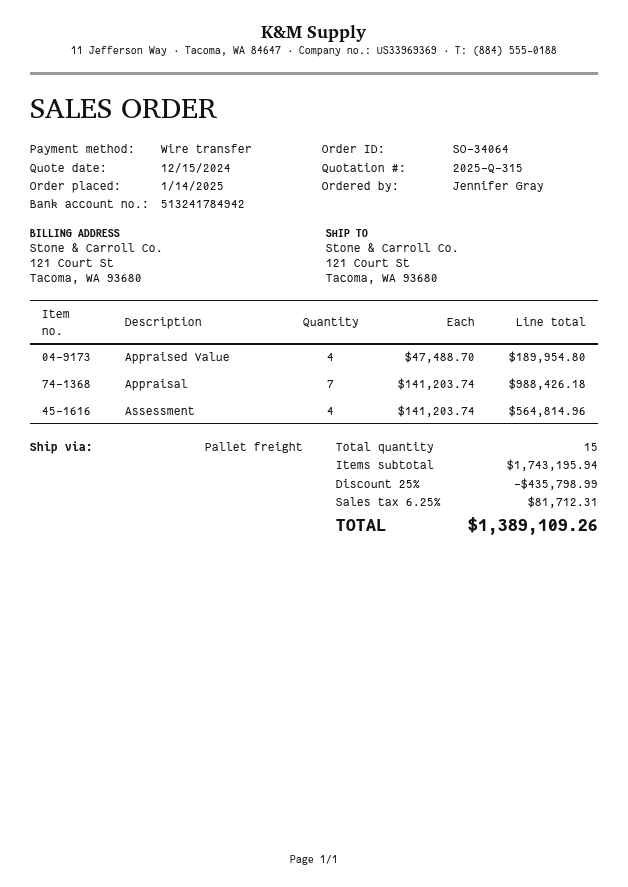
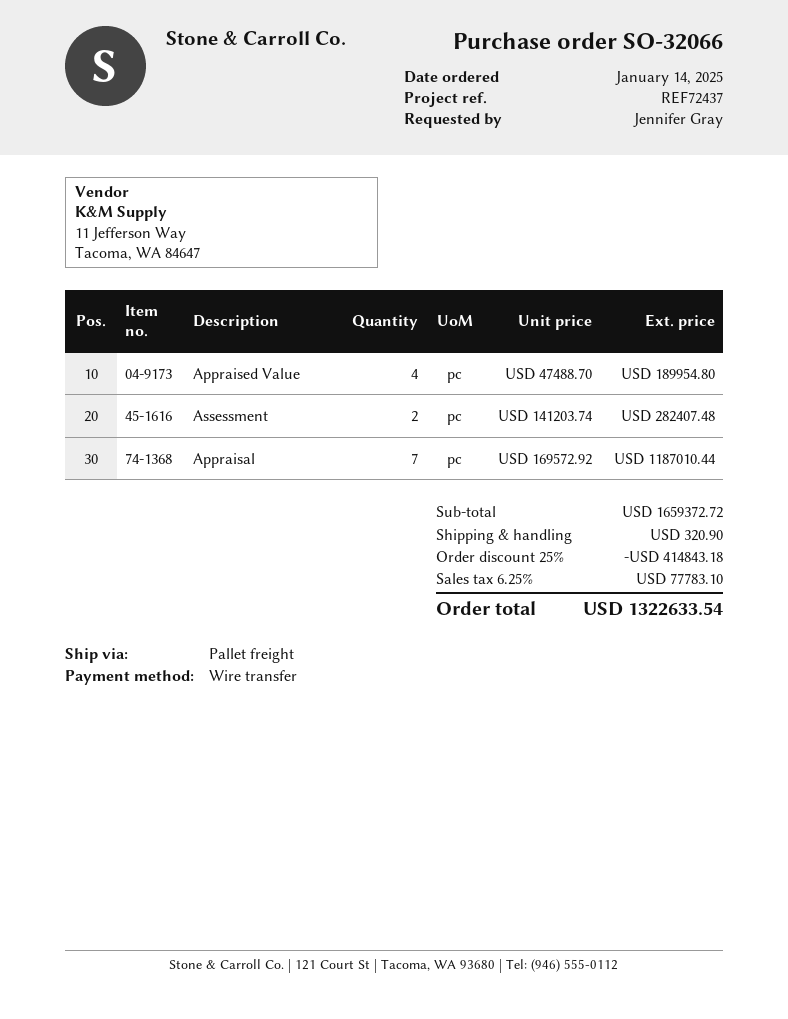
order number: SO-34064 -> SO-32066
Appraisal: 7 x 141203.74 = 988426.18 -> 7 x 169572.92 = 1187010.44
Assessment: 4 x 141203.74 = 564814.96 -> 2 x 141203.74 = 282407.48
subtotal: 1743195.94 -> 1659372.72
discount: 25% = 435798.99 -> 25% = 414843.18
shipping: none -> 320.90
tax: 6.25% = 81712.31 -> 6.25% = 77783.10
total: 1389109.26 -> 1322633.54

